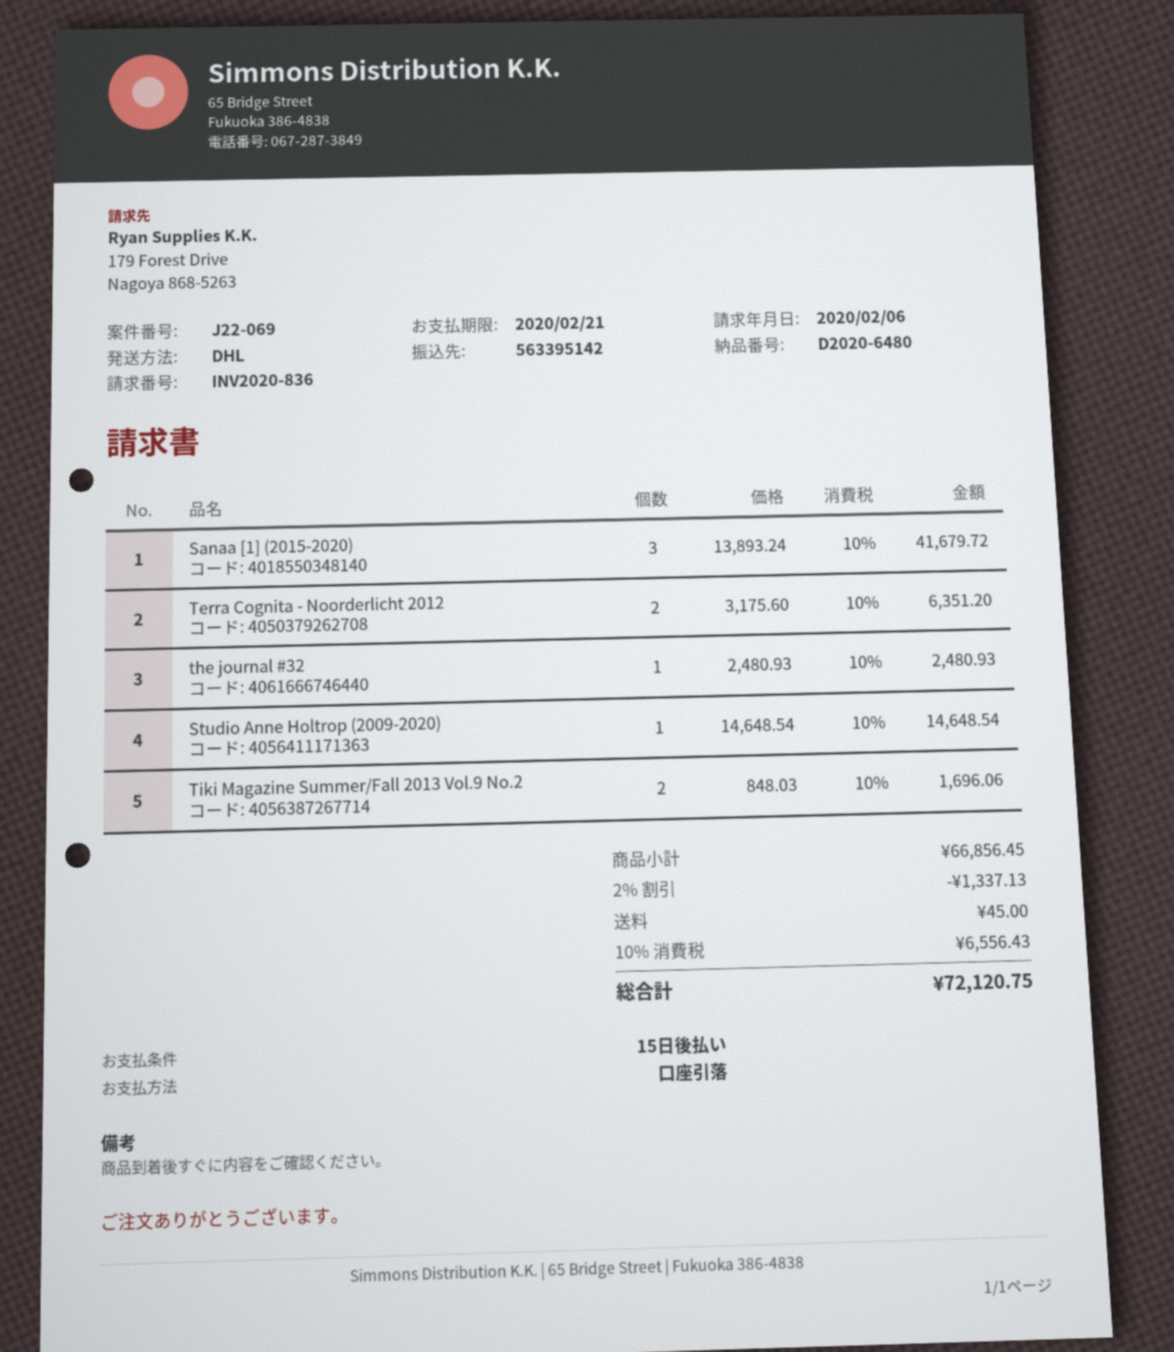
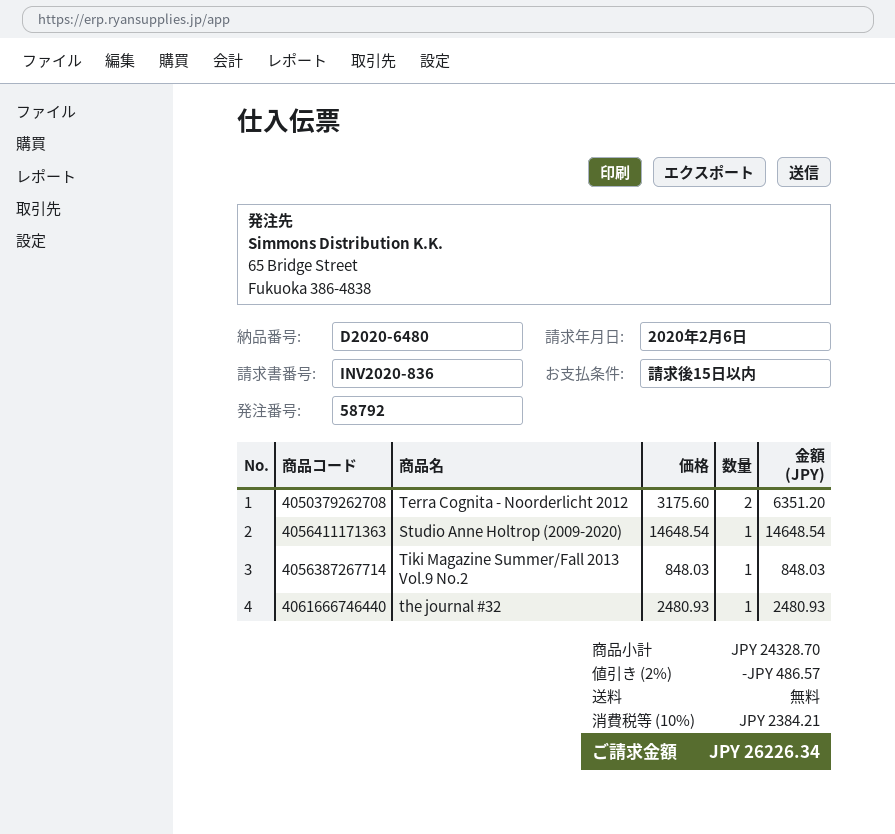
Sanaa [1] (2015-2020): 3 x 13893.24 = 41679.72 -> none
Tiki Magazine Summer/Fall 2013 Vol.9 No.2: 2 x 848.03 = 1696.06 -> 1 x 848.03 = 848.03
subtotal: 66856.45 -> 24328.70
discount: 2% = 1337.13 -> 2% = 486.57
shipping: 45.00 -> 0.00
tax: 10% = 6556.43 -> 10% = 2384.21
total: 72120.75 -> 26226.34

